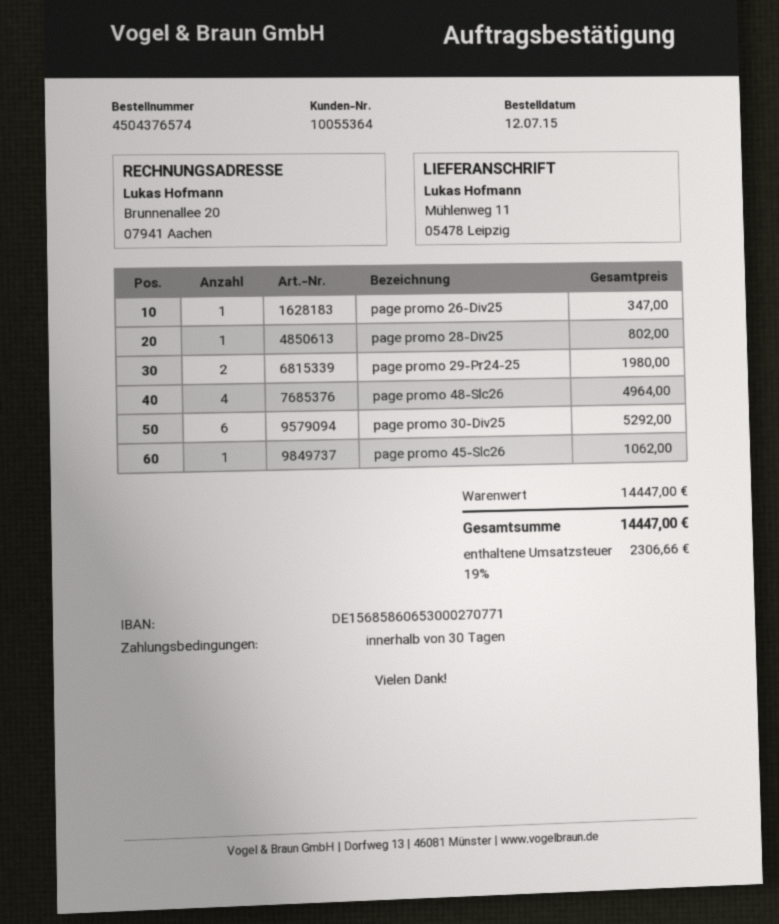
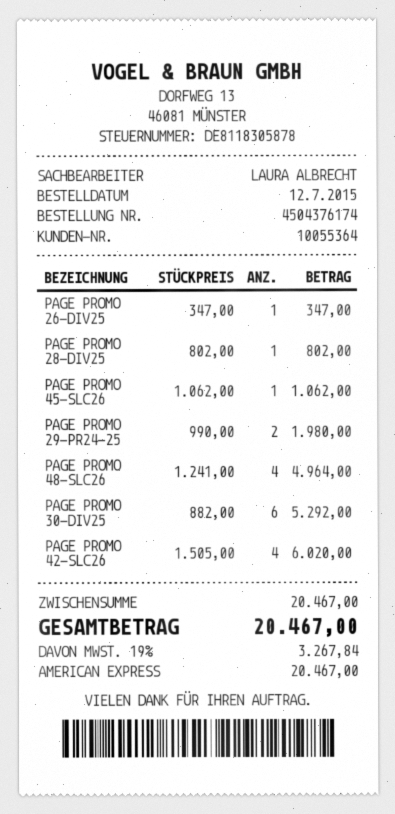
order number: 4504376574 -> 4504376174
PAGE PROMO 42-SLC26: none -> 4 for 6020.00
subtotal: 14447.00 -> 20467.00
tax: 19% = 2306.66 -> 19% = 3267.84
total: 14447.00 -> 20467.00

